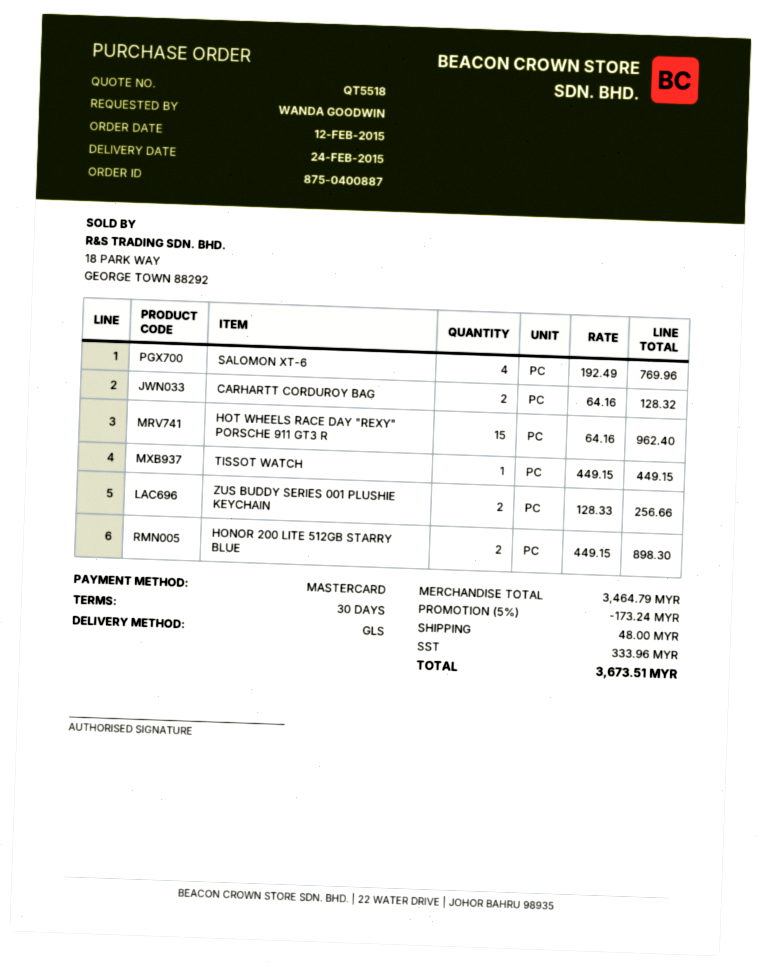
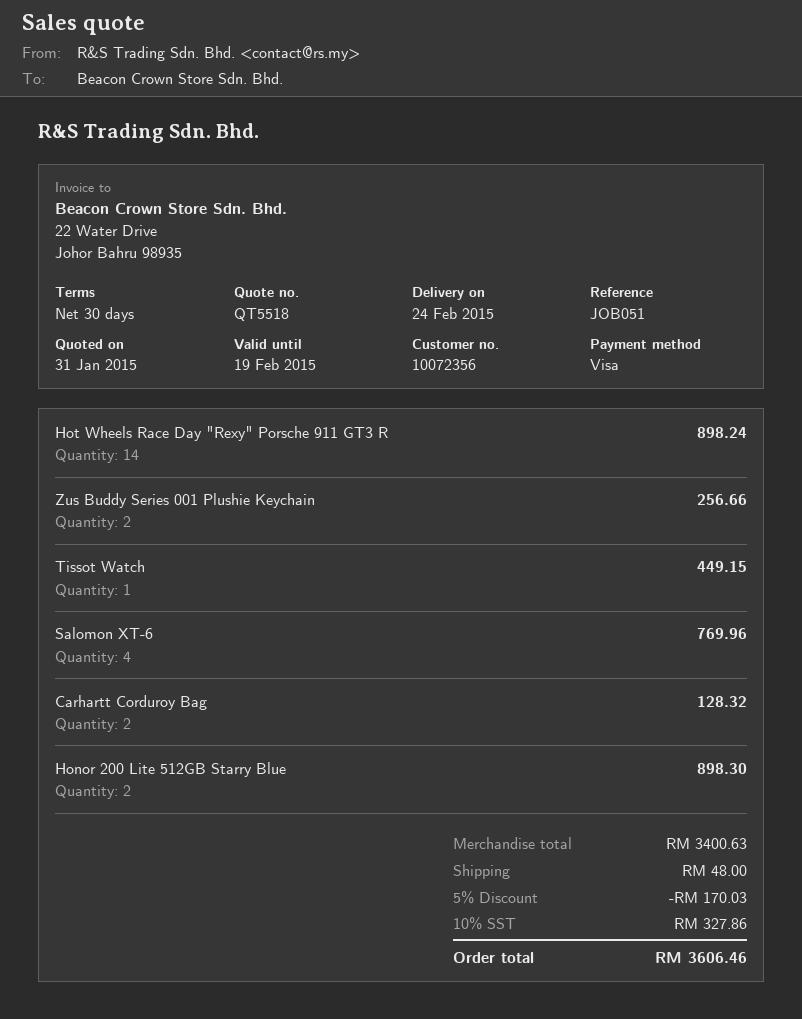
payment method: Mastercard -> Visa
HOT WHEELS RACE DAY "REXY" PORSCHE 911 GT3 R: 15 for 962.40 -> 14 for 898.24
subtotal: 3464.79 -> 3400.63
discount: 5% = 173.24 -> 5% = 170.03
tax: 333.96 -> 327.86
total: 3673.51 -> 3606.46

